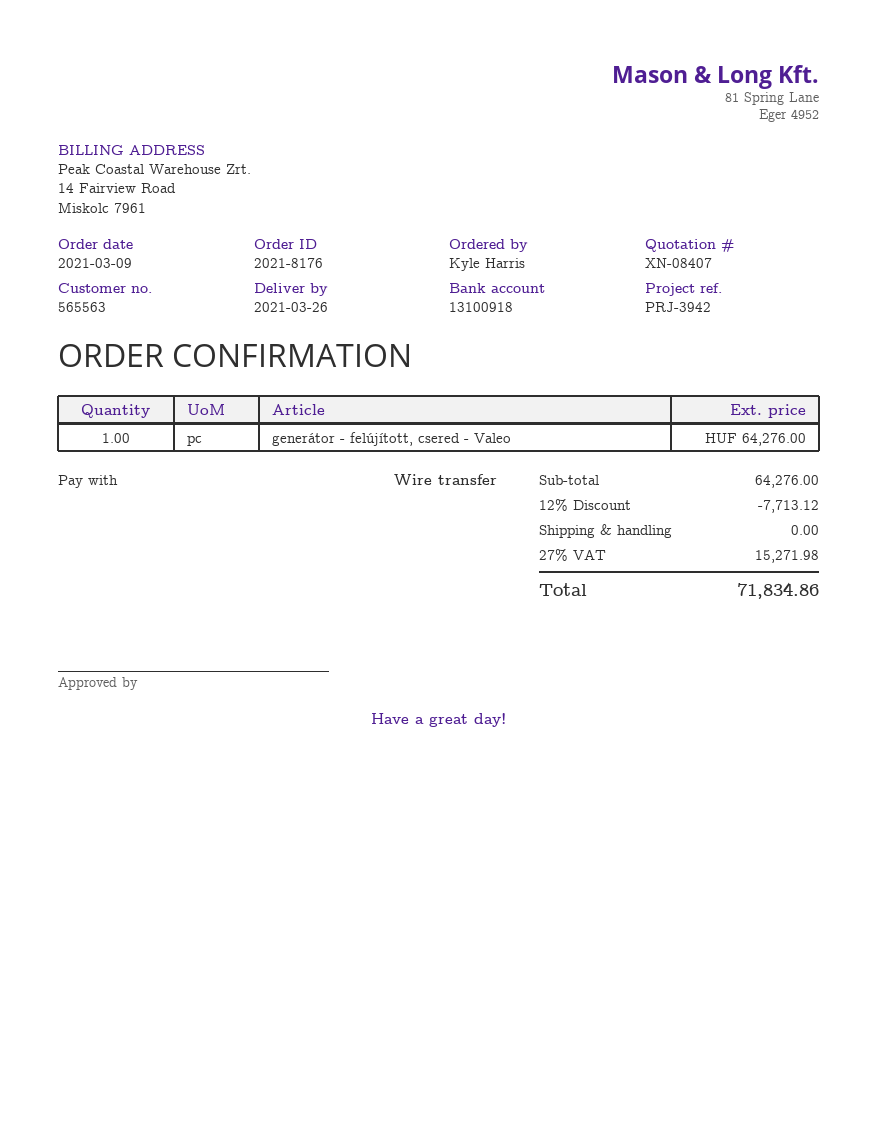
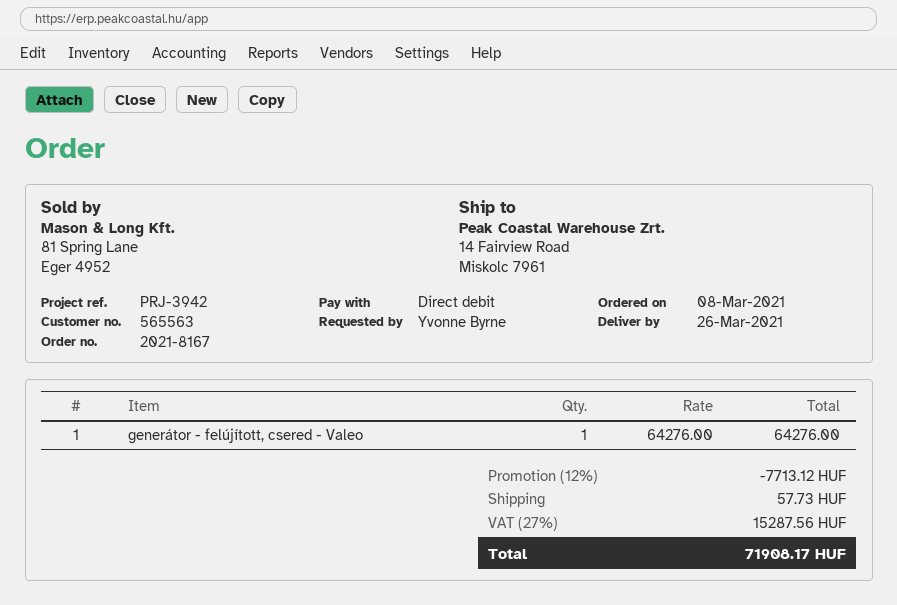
order number: 2021-8176 -> 2021-8167
order date: 2021-03-09 -> 2021-03-08
ordered by: Kyle Harris -> Yvonne Byrne
payment method: bank transfer -> direct debit
shipping: 0.00 -> 57.73
tax: 27% = 15271.98 -> 27% = 15287.56
total: 71834.86 -> 71908.17

